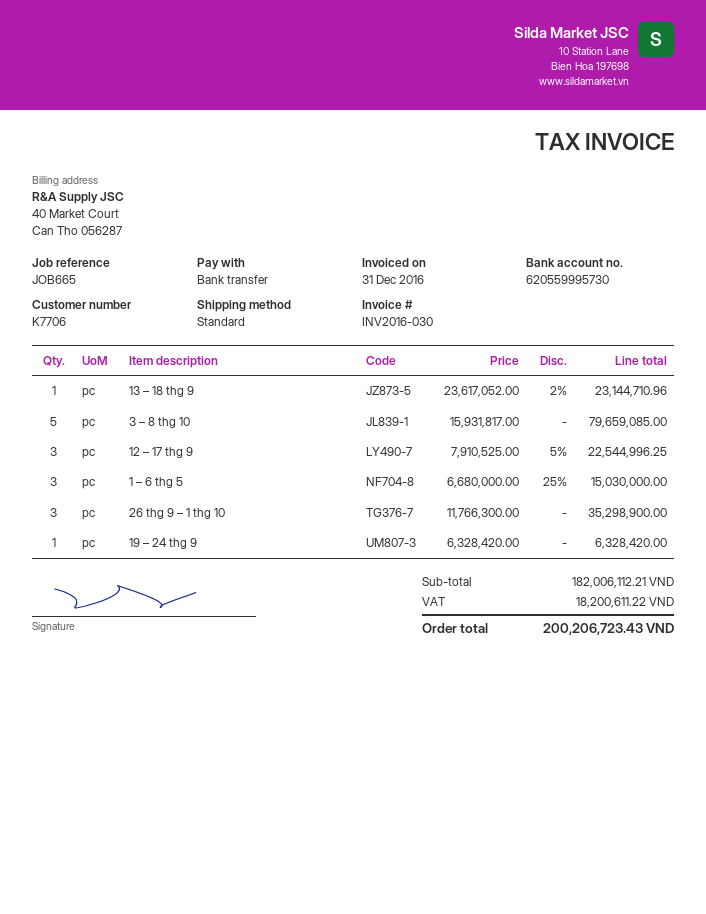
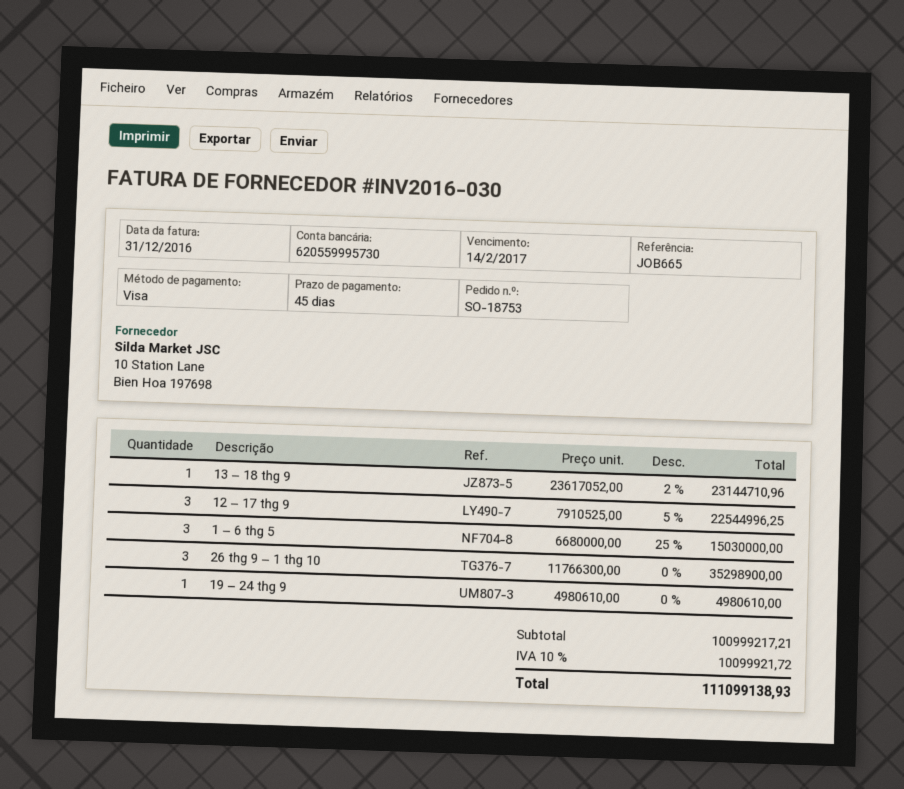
payment method: bank transfer -> Visa
3 – 8 thg 10: 5 x 15931817.00 = 79659085.00 -> none
19 – 24 thg 9: 1 x 6328420.00 = 6328420.00 -> 1 x 4980610.00 = 4980610.00
subtotal: 182006112.21 -> 100999217.21
tax: 18200611.22 -> 10099921.72
total: 200206723.43 -> 111099138.93

